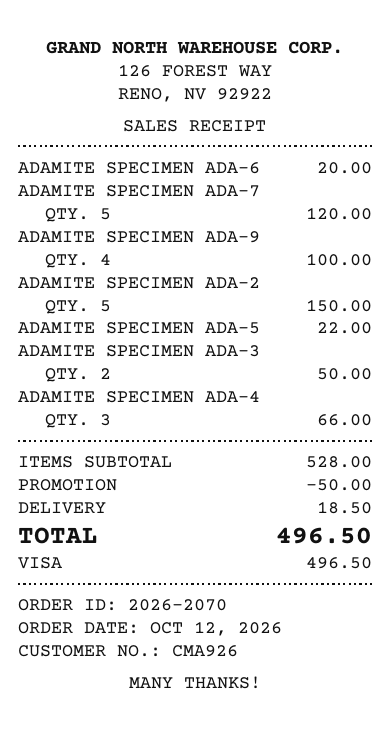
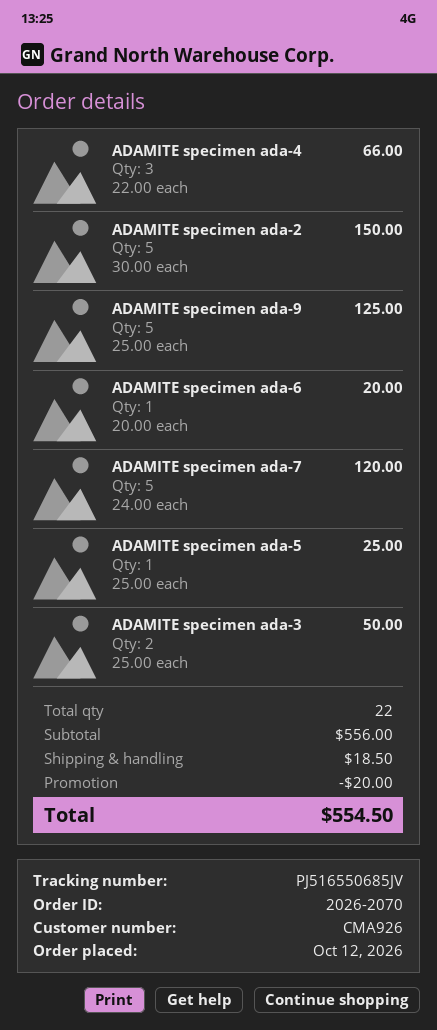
ADAMITE SPECIMEN ADA-9: 4 for 100.00 -> 5 for 125.00
ADAMITE SPECIMEN ADA-5: 1 for 22.00 -> 1 for 25.00
subtotal: 528.00 -> 556.00
discount: 50.00 -> 20.00
total: 496.50 -> 554.50

